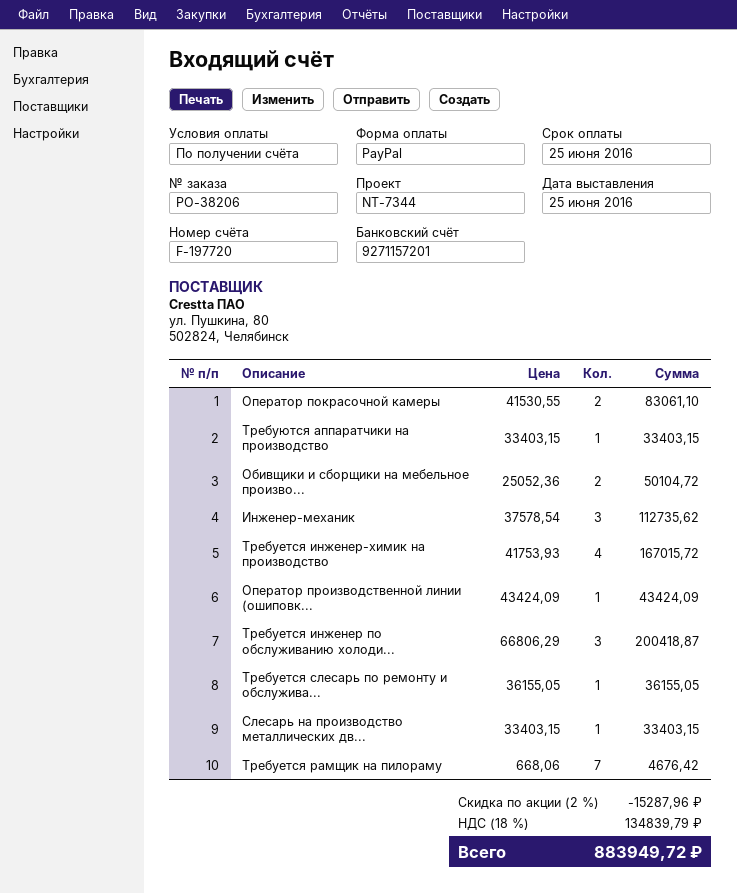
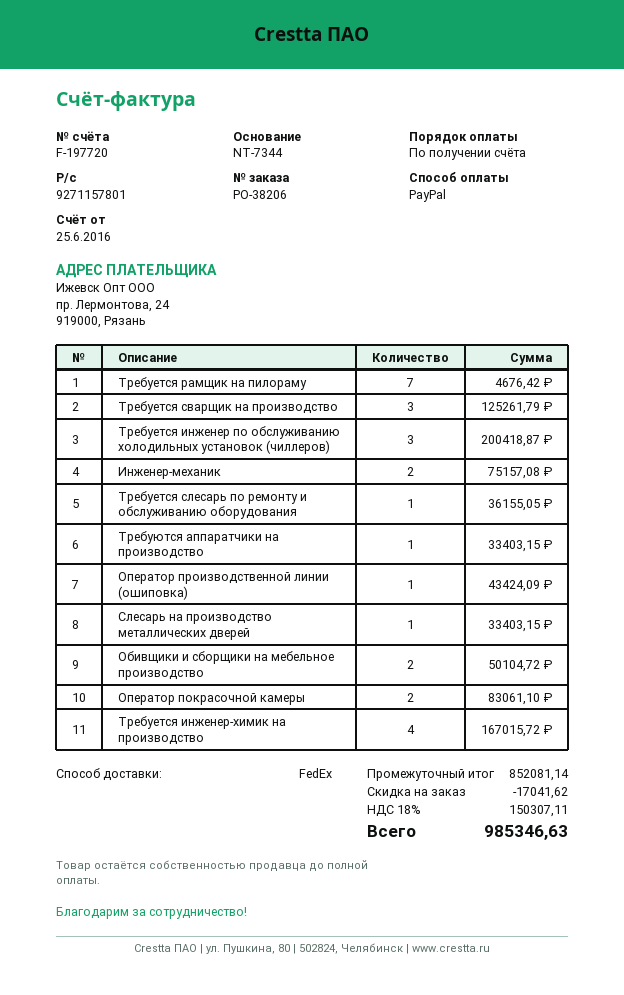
bank account: 9271157201 -> 9271157801
Инженер-механик: 3 for 112735.62 -> 2 for 75157.08
Требуется сварщик на производство: none -> 3 for 125261.79
discount: 15287.96 -> 17041.62
tax: 18% = 134839.79 -> 18% = 150307.11
total: 883949.72 -> 985346.63

